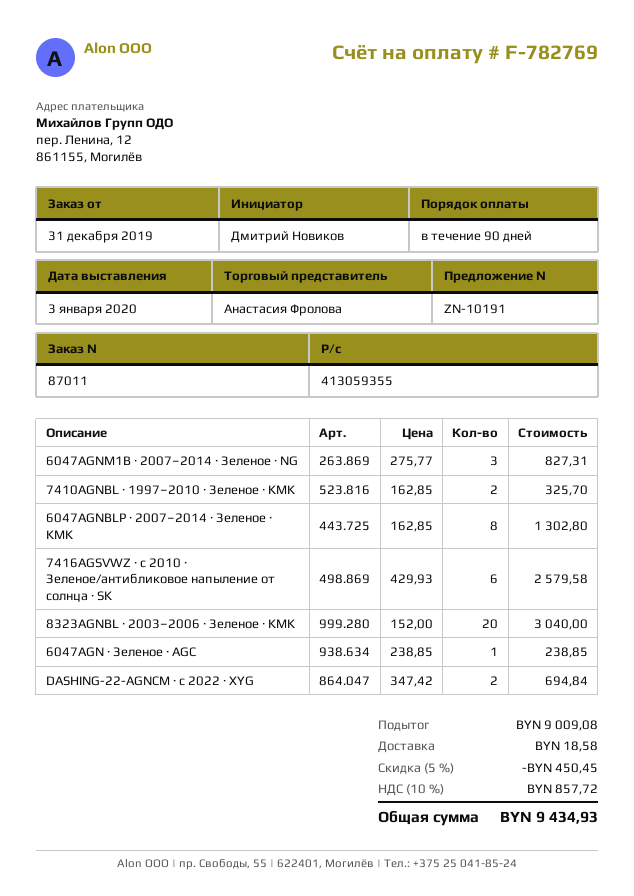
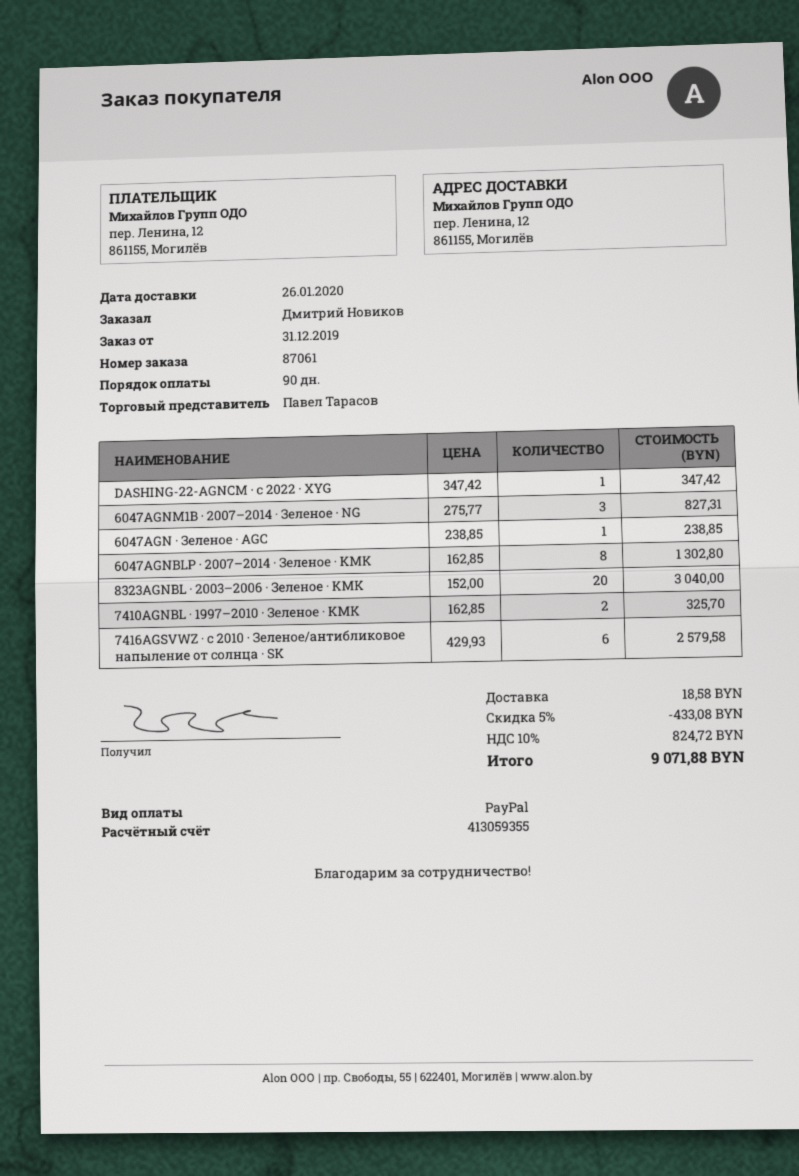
order number: 87011 -> 87061
sales rep: Анастасия Фролова -> Павел Тарасов
DASHING-22-AGNCM · с 2022 · XYG: 2 x 347.42 = 694.84 -> 1 x 347.42 = 347.42
discount: 5% = 450.45 -> 5% = 433.08
tax: 10% = 857.72 -> 10% = 824.72
total: 9434.93 -> 9071.88

